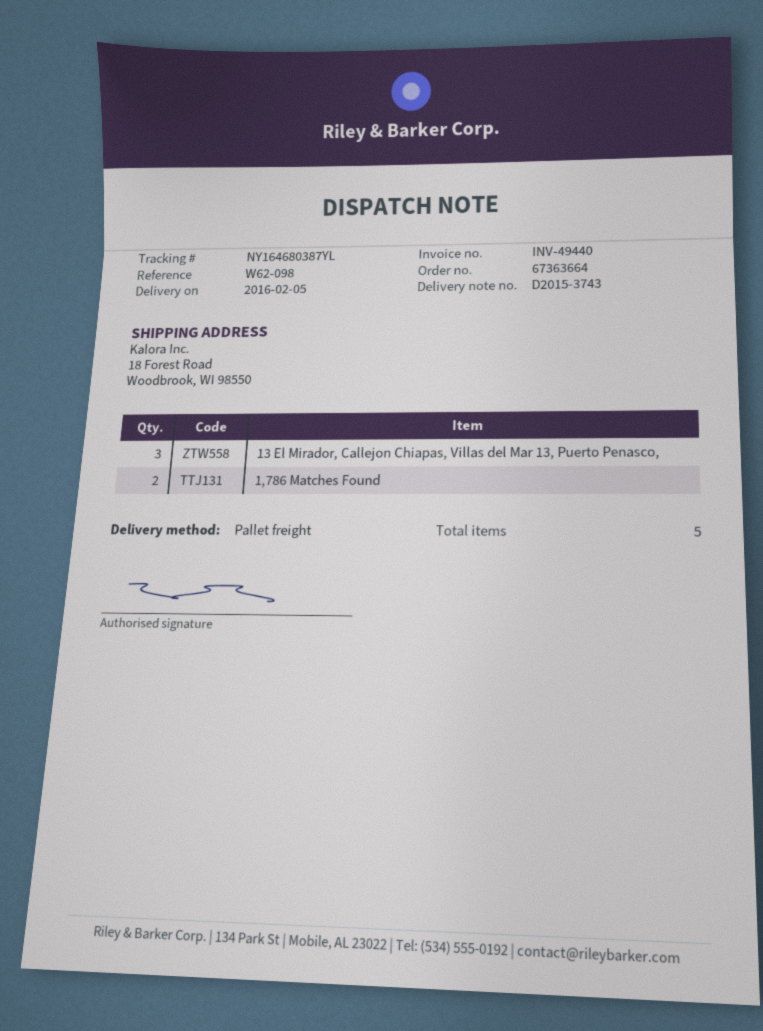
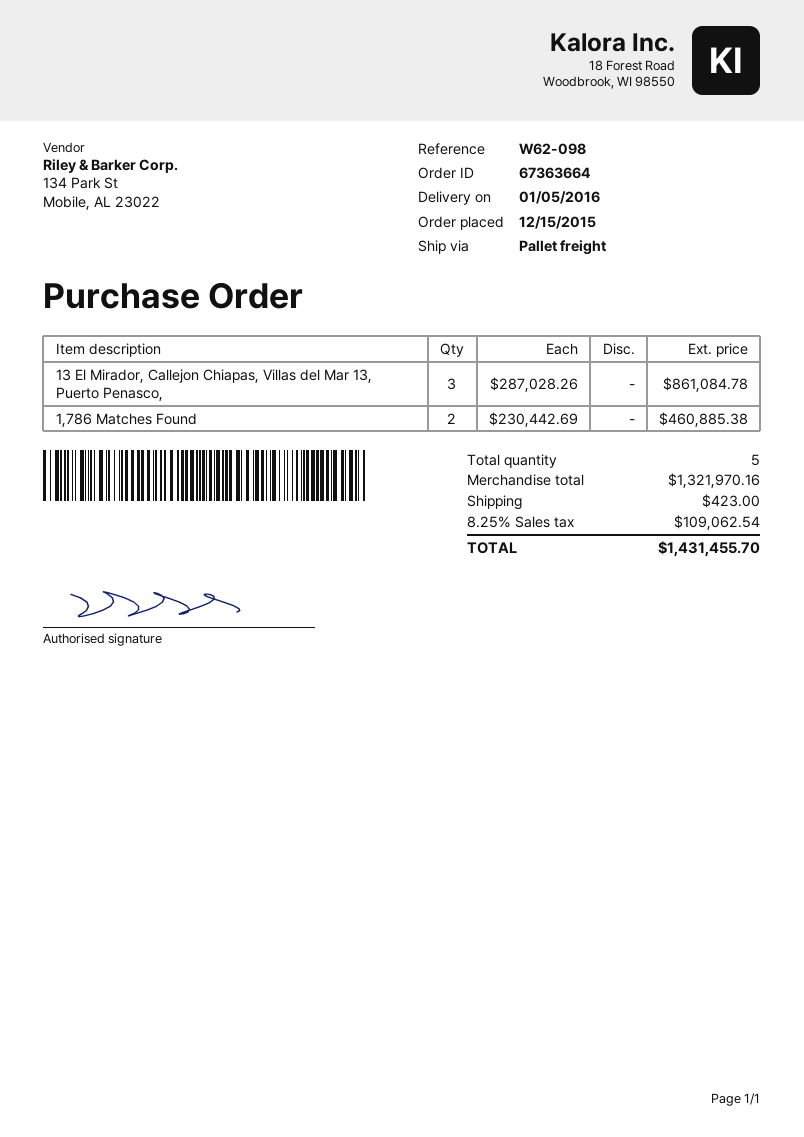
delivery date: 2016-02-05 -> 2016-01-05

